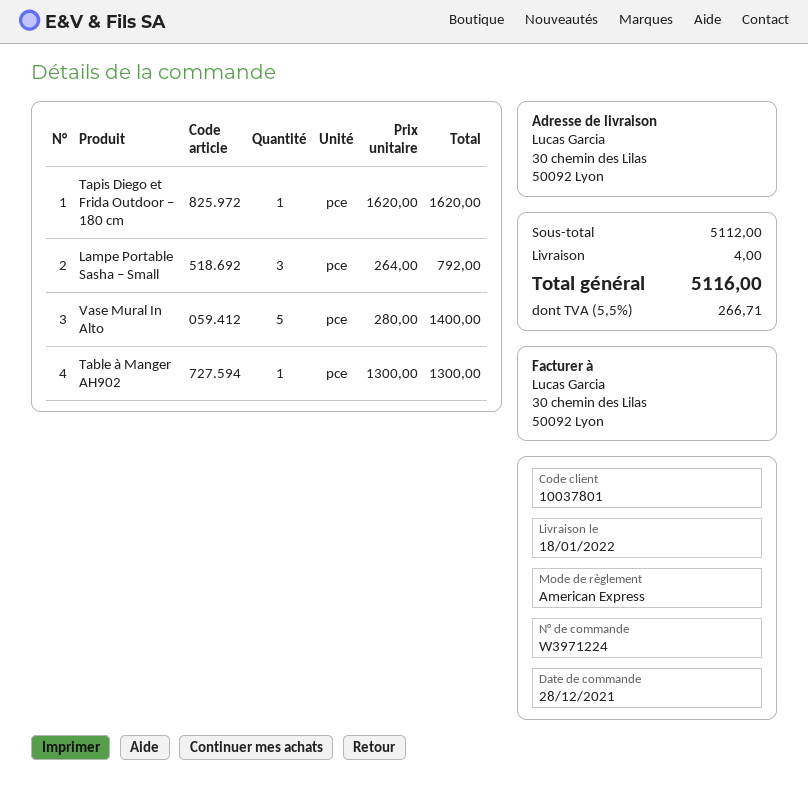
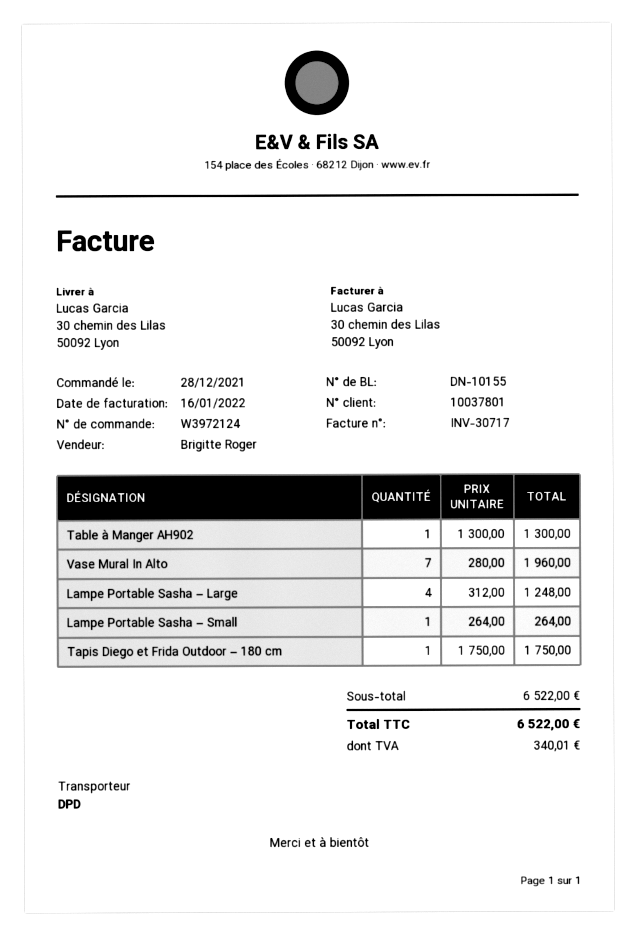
order number: W3971224 -> W3972124
Tapis Diego et Frida Outdoor – 180 cm: 1 x 1620.00 = 1620.00 -> 1 x 1750.00 = 1750.00
Lampe Portable Sasha – Small: 3 x 264.00 = 792.00 -> 1 x 264.00 = 264.00
Vase Mural In Alto: 5 x 280.00 = 1400.00 -> 7 x 280.00 = 1960.00
Lampe Portable Sasha – Large: none -> 4 x 312.00 = 1248.00
subtotal: 5112.00 -> 6522.00
shipping: 4.00 -> none
tax: 266.71 -> 340.01
total: 5116.00 -> 6522.00

